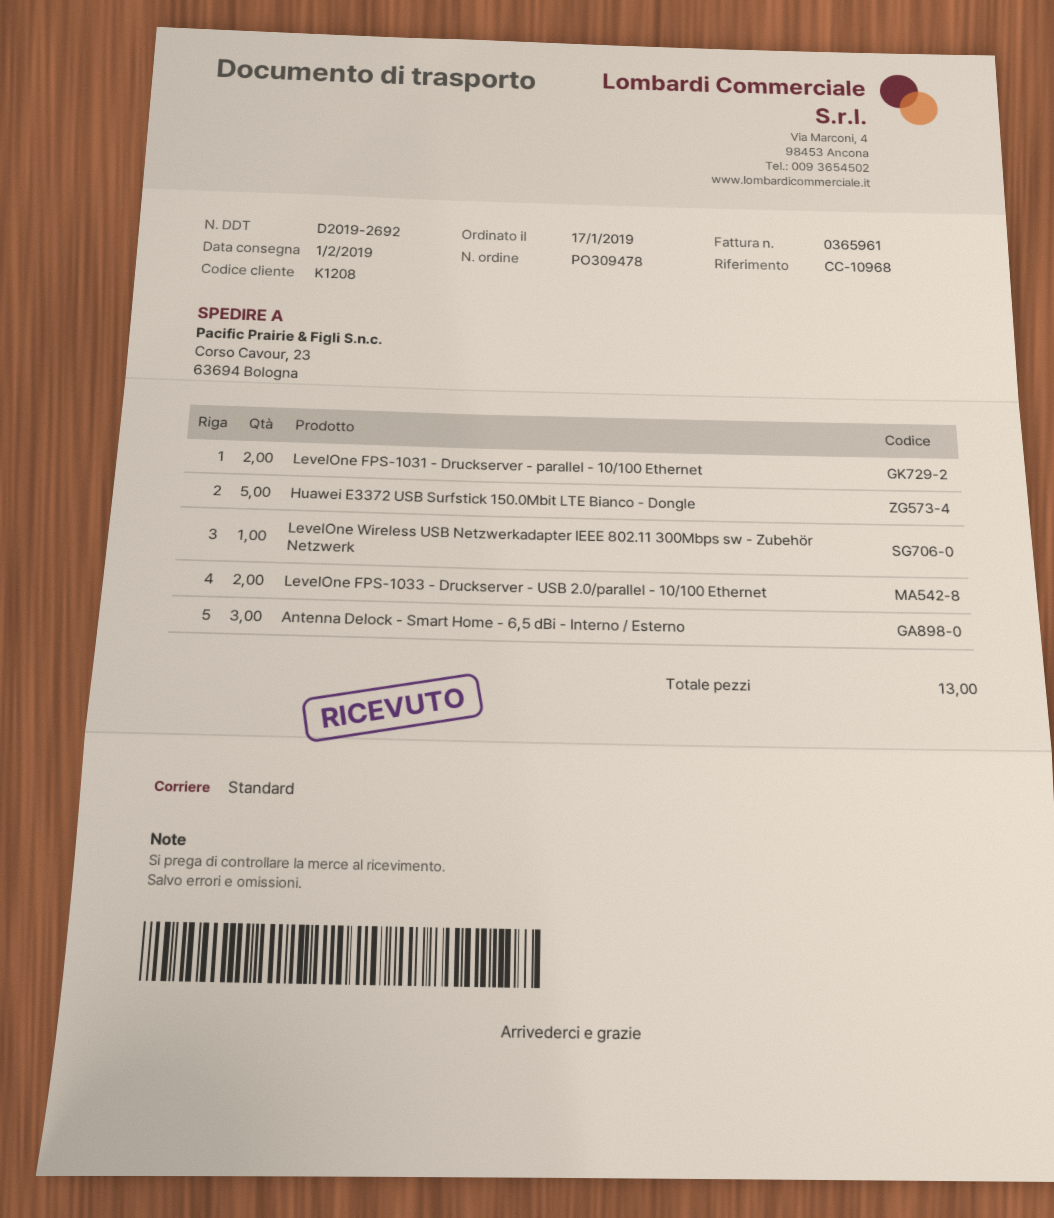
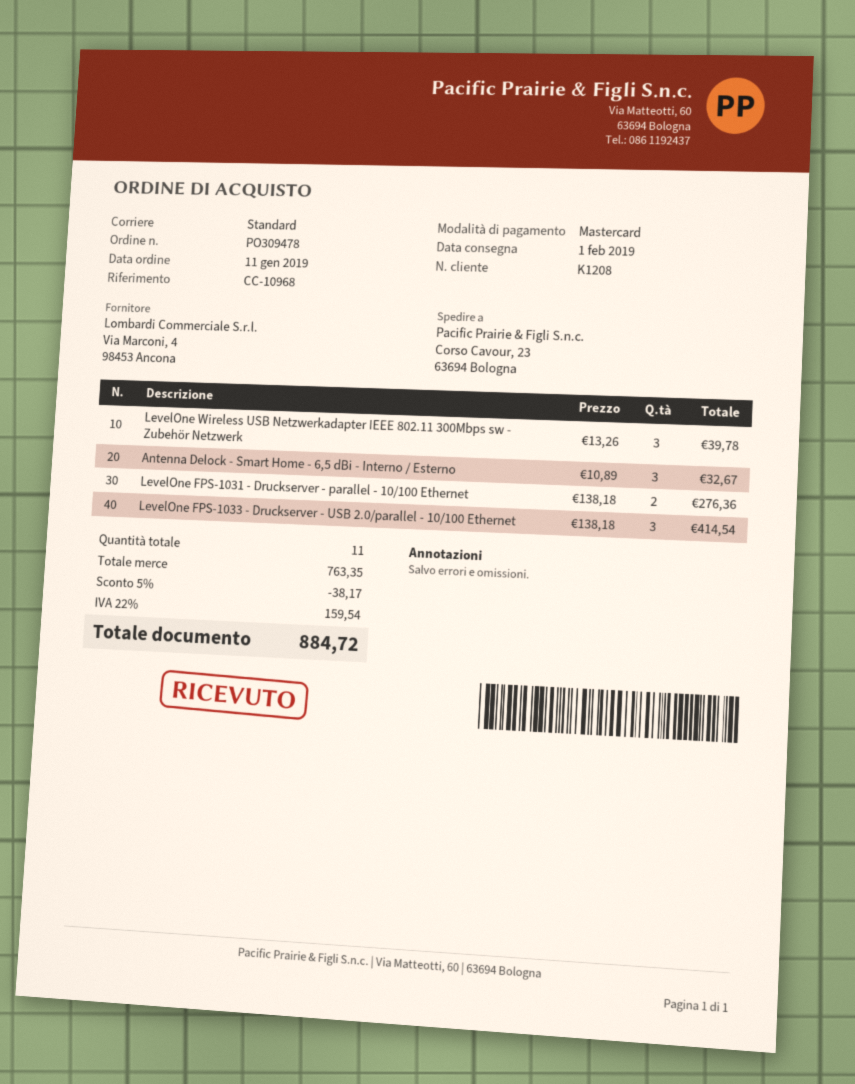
order date: 2019-01-17 -> 2019-01-11
Huawei E3372 USB Surfstick 150.0Mbit LTE Bianco - Dongle: 5 -> none
LevelOne Wireless USB Netzwerkadapter IEEE 802.11 300Mbps sw - Zubehör Netzwerk: 1 -> 3
LevelOne FPS-1033 - Druckserver - USB 2.0/parallel - 10/100 Ethernet: 2 -> 3
total quantity: 13 -> 11

